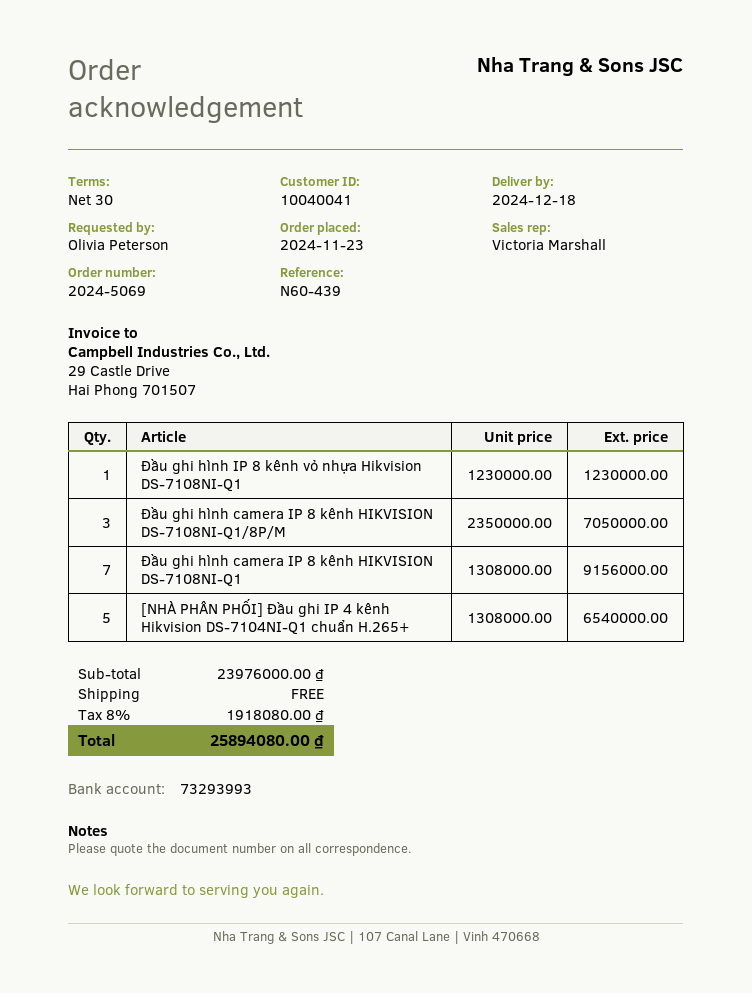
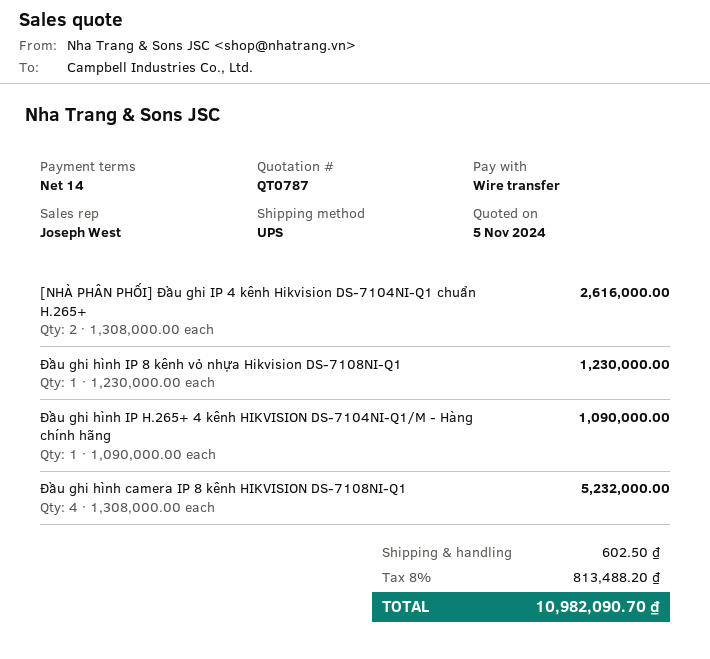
payment terms: 30 days -> 14 days
sales rep: Victoria Marshall -> Joseph West
Đầu ghi hình camera IP 8 kênh HIKVISION DS-7108NI-Q1/8P/M: 3 x 2350000.00 = 7050000.00 -> none
Đầu ghi hình camera IP 8 kênh HIKVISION DS-7108NI-Q1: 7 x 1308000.00 = 9156000.00 -> 4 x 1308000.00 = 5232000.00
[NHÀ PHÂN PHỐI] Đầu ghi IP 4 kênh Hikvision DS-7104NI-Q1 chuẩn H.265+: 5 x 1308000.00 = 6540000.00 -> 2 x 1308000.00 = 2616000.00
Đầu ghi hình IP H.265+ 4 kênh HIKVISION DS-7104NI-Q1/M - Hàng chính hãng: none -> 1 x 1090000.00 = 1090000.00
shipping: 0.00 -> 602.50
tax: 8% = 1918080.00 -> 8% = 813488.20
total: 25894080.00 -> 10982090.70

